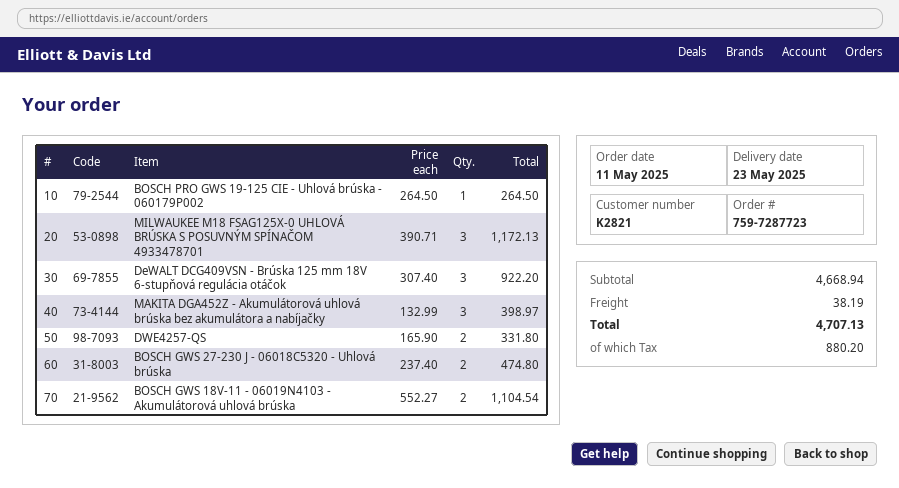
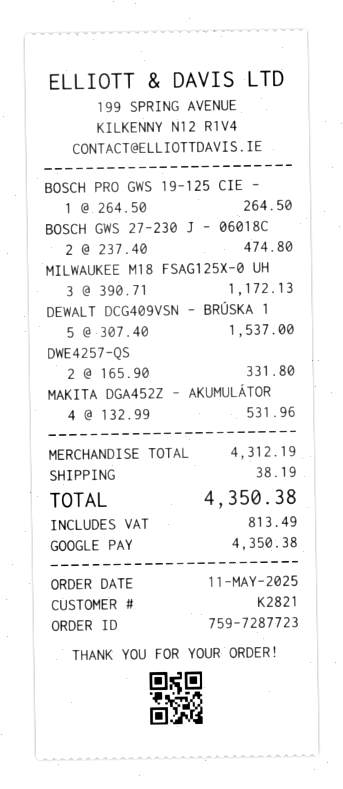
DeWALT DCG409VSN - Brúska 125 mm 18V 6-stupňová regulácia otáčok: 3 x 307.40 = 922.20 -> 5 x 307.40 = 1537.00
MAKITA DGA452Z - Akumulátorová uhlová brúska bez akumulátora a nabíjačky: 3 x 132.99 = 398.97 -> 4 x 132.99 = 531.96
BOSCH GWS 18V-11 - 06019N4103 - Akumulátorová uhlová brúska: 2 x 552.27 = 1104.54 -> none
subtotal: 4668.94 -> 4312.19
tax: 880.20 -> 813.49
total: 4707.13 -> 4350.38

